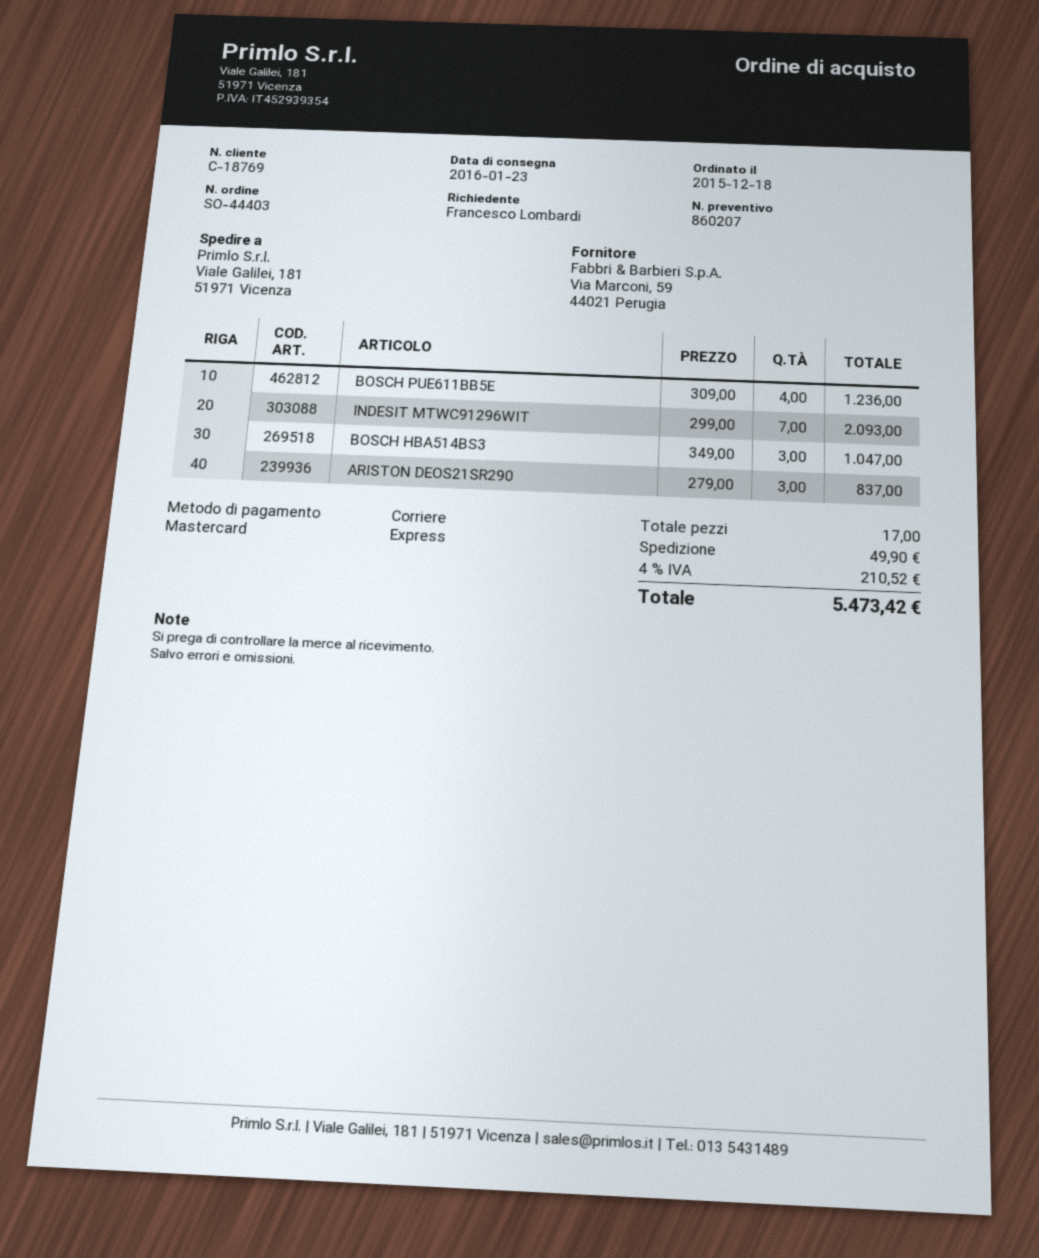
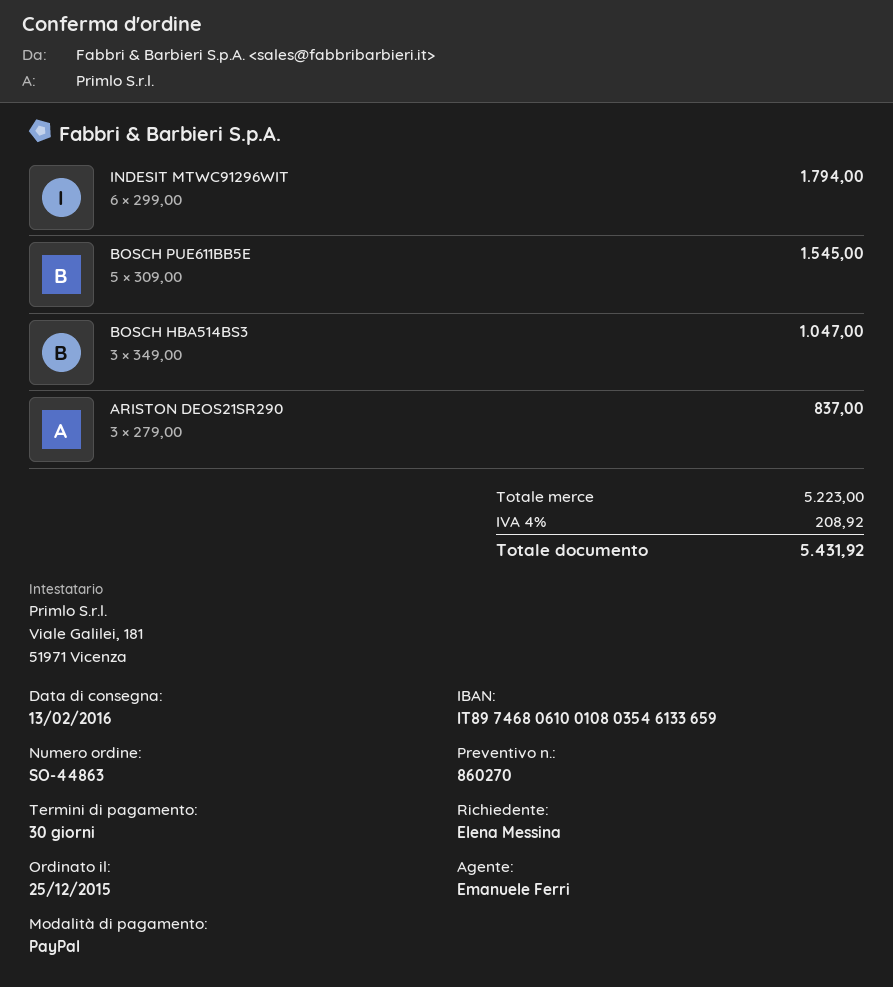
quote number: 860207 -> 860270
order number: SO-44403 -> SO-44863
order date: 2015-12-18 -> 2015-12-25
delivery date: 2016-01-23 -> 2016-02-13
ordered by: Francesco Lombardi -> Elena Messina
payment method: Mastercard -> PayPal
BOSCH PUE611BB5E: 4 x 309.00 = 1236.00 -> 5 x 309.00 = 1545.00
INDESIT MTWC91296WIT: 7 x 299.00 = 2093.00 -> 6 x 299.00 = 1794.00
shipping: 49.90 -> none
tax: 4% = 210.52 -> 4% = 208.92
total: 5473.42 -> 5431.92

